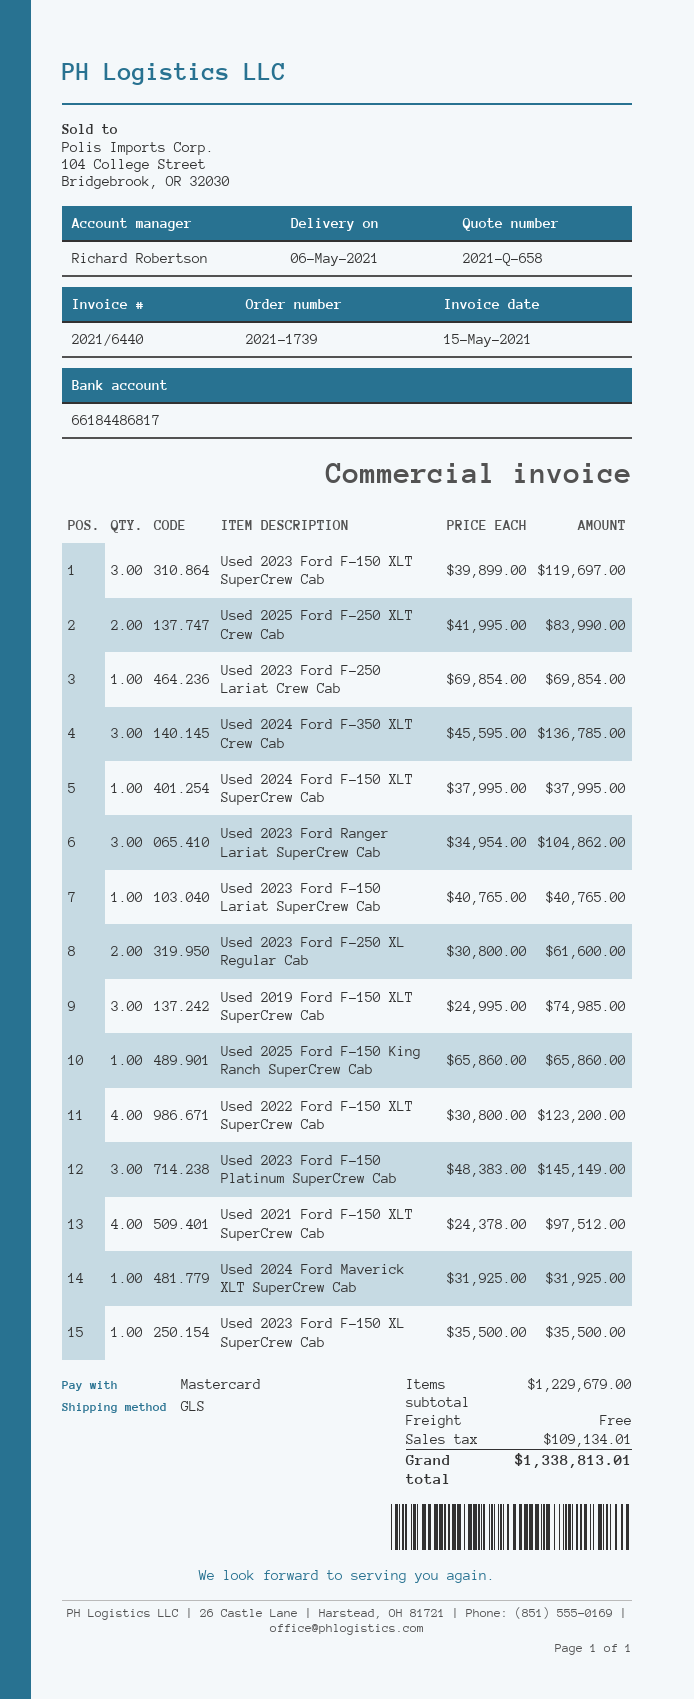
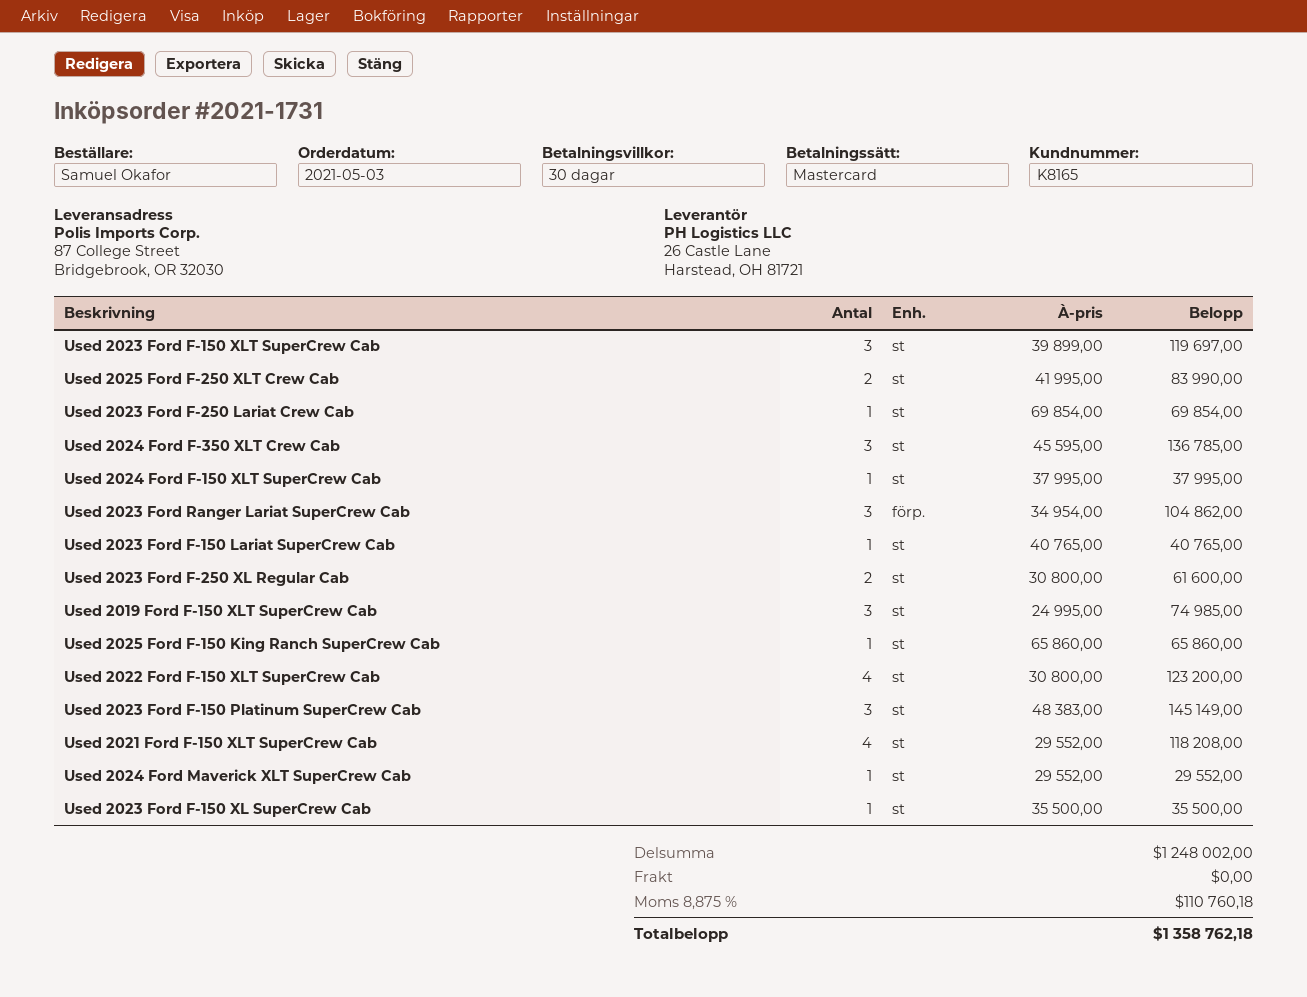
order number: 2021-1739 -> 2021-1731
Used 2021 Ford F-150 XLT SuperCrew Cab: 4 x 24378.00 = 97512.00 -> 4 x 29552.00 = 118208.00
Used 2024 Ford Maverick XLT SuperCrew Cab: 1 x 31925.00 = 31925.00 -> 1 x 29552.00 = 29552.00
subtotal: 1229679.00 -> 1248002.00
tax: 109134.01 -> 110760.18
total: 1338813.01 -> 1358762.18

